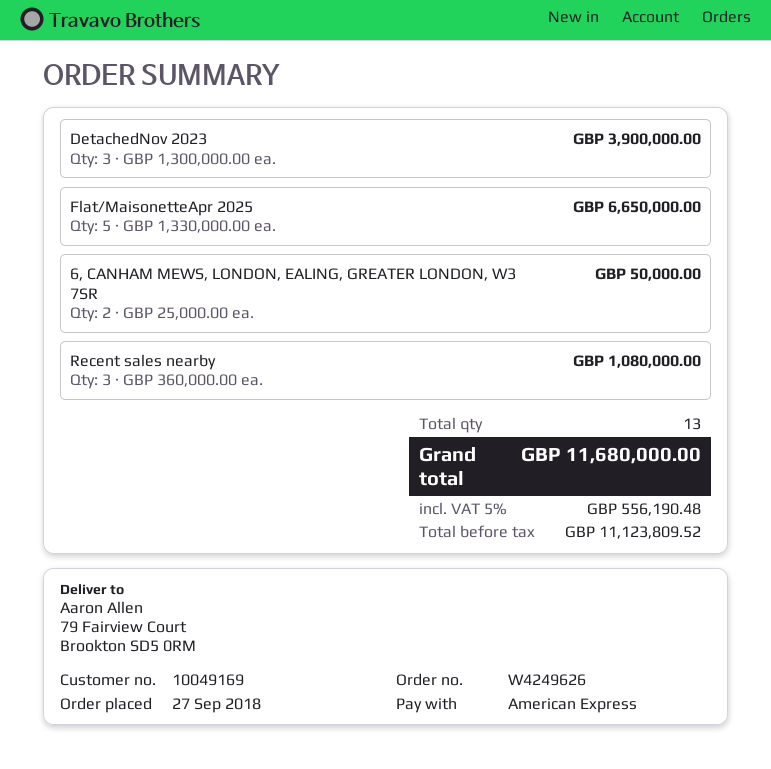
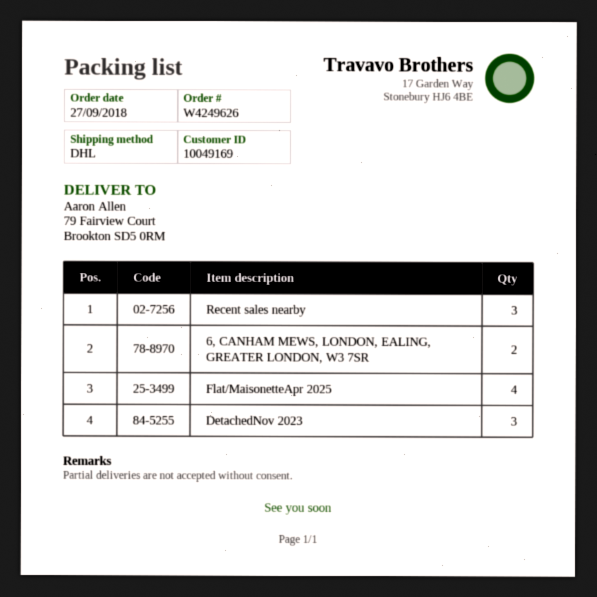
Flat/MaisonetteApr 2025: 5 -> 4

